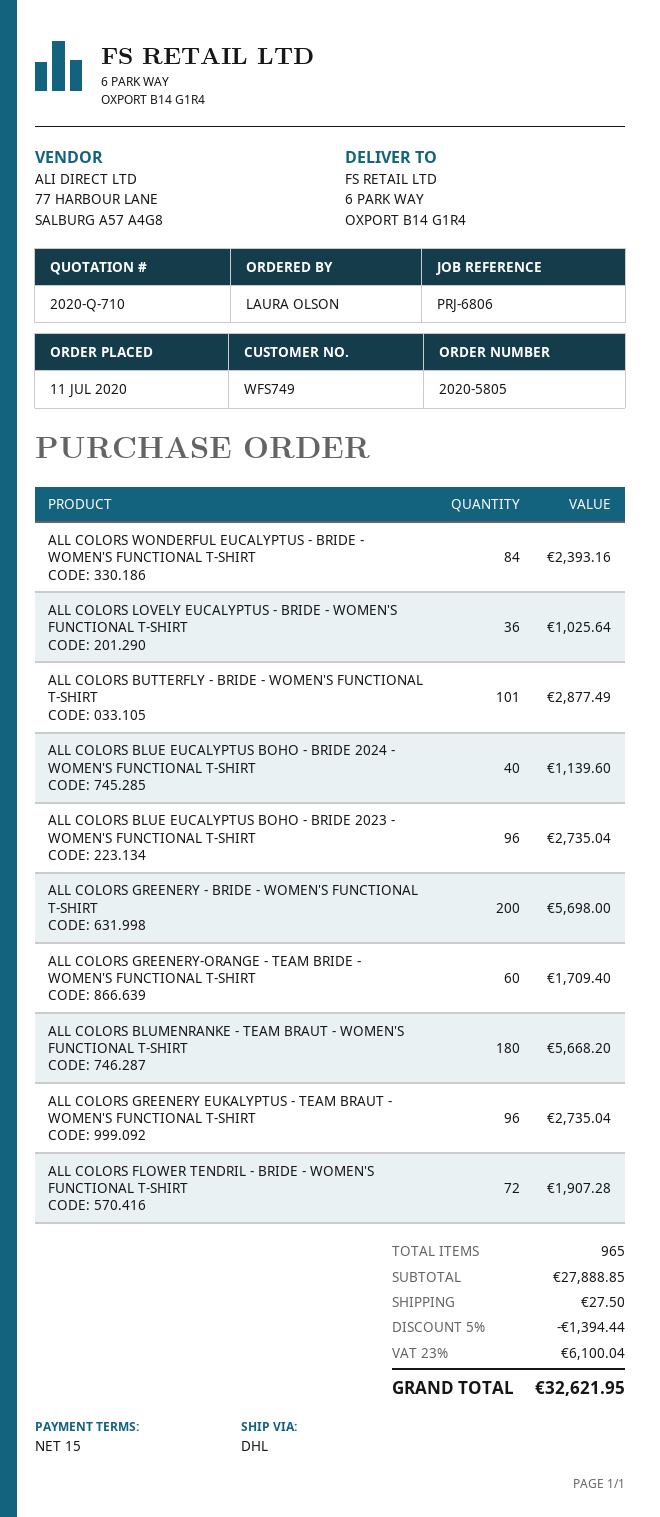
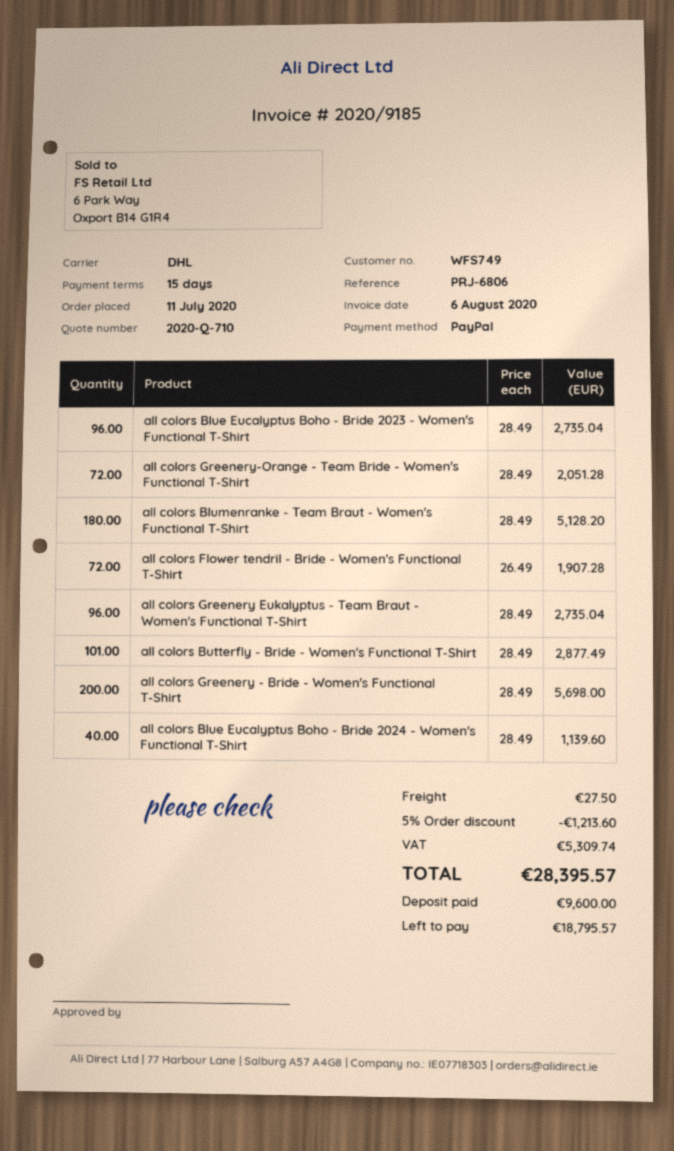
ALL COLORS WONDERFUL EUCALYPTUS - BRIDE - WOMEN'S FUNCTIONAL T-SHIRT: 84 for 2393.16 -> none
ALL COLORS LOVELY EUCALYPTUS - BRIDE - WOMEN'S FUNCTIONAL T-SHIRT: 36 for 1025.64 -> none
ALL COLORS GREENERY-ORANGE - TEAM BRIDE - WOMEN'S FUNCTIONAL T-SHIRT: 60 for 1709.40 -> 72 for 2051.28
ALL COLORS BLUMENRANKE - TEAM BRAUT - WOMEN'S FUNCTIONAL T-SHIRT: 180 for 5668.20 -> 180 for 5128.20
discount: 5% = 1394.44 -> 5% = 1213.60
tax: 6100.04 -> 5309.74
total: 32621.95 -> 28395.57

